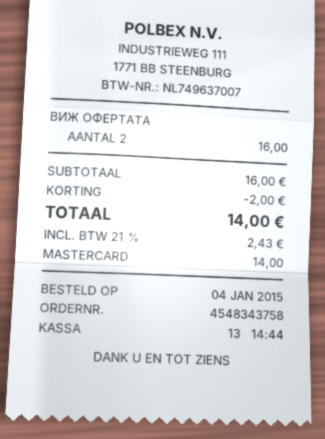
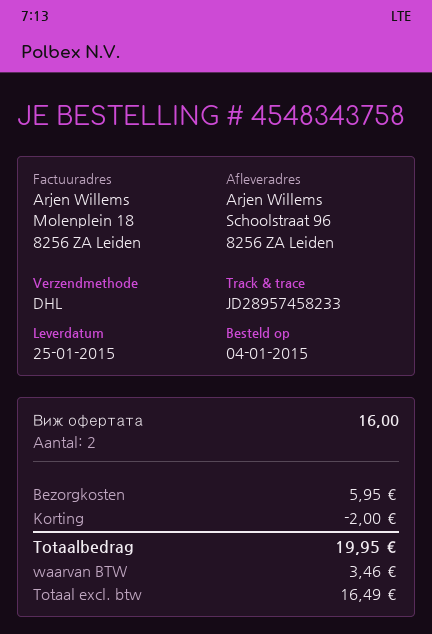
shipping: none -> 5.95
tax: 2.43 -> 3.46
total: 14.00 -> 19.95

